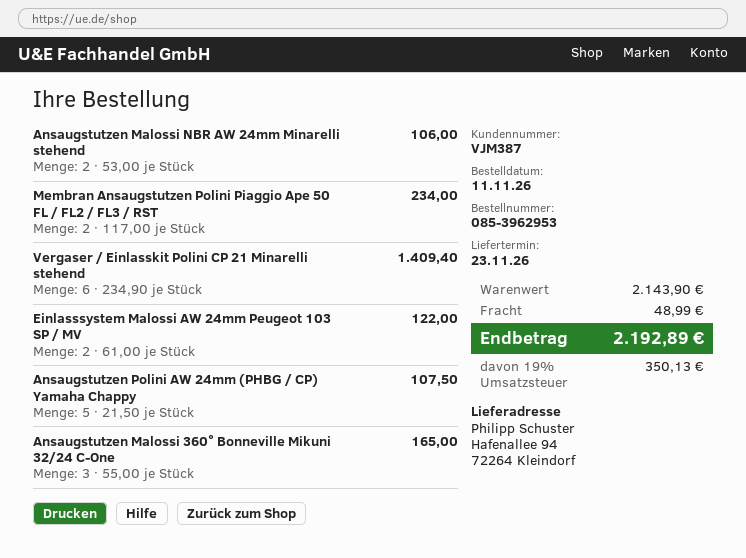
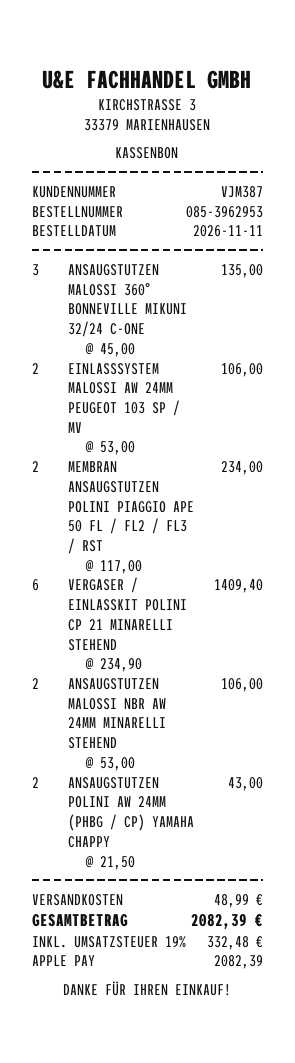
Einlasssystem Malossi AW 24mm Peugeot 103 SP / MV: 2 x 61.00 = 122.00 -> 2 x 53.00 = 106.00
Ansaugstutzen Polini AW 24mm (PHBG / CP) Yamaha Chappy: 5 x 21.50 = 107.50 -> 2 x 21.50 = 43.00
Ansaugstutzen Malossi 360° Bonneville Mikuni 32/24 C-One: 3 x 55.00 = 165.00 -> 3 x 45.00 = 135.00
tax: 19% = 350.13 -> 19% = 332.48
total: 2192.89 -> 2082.39

